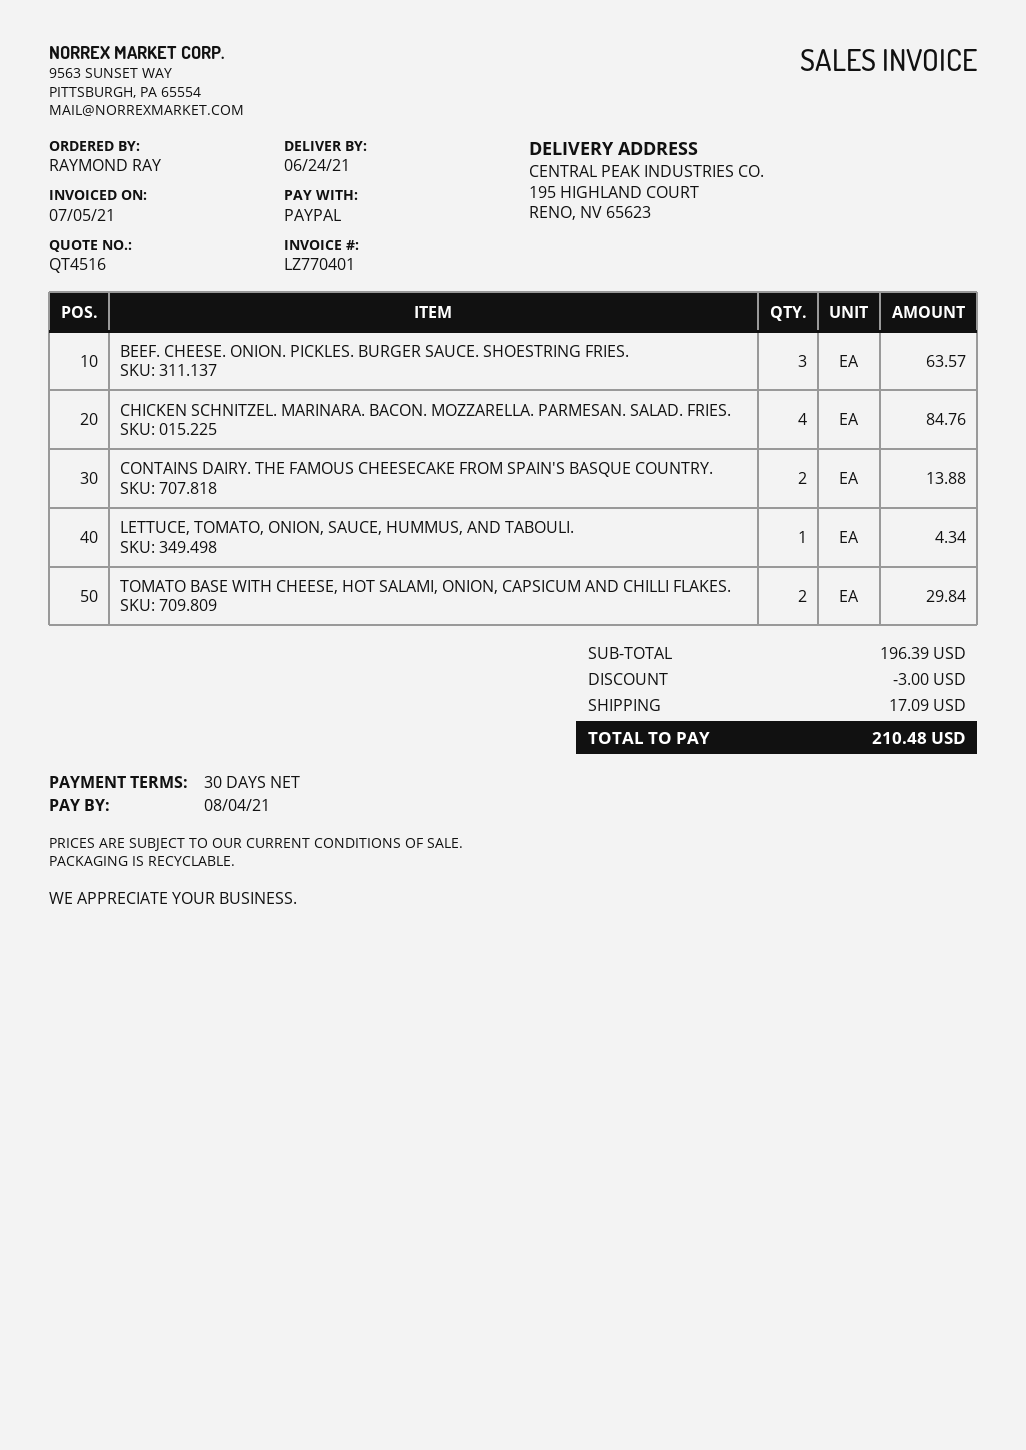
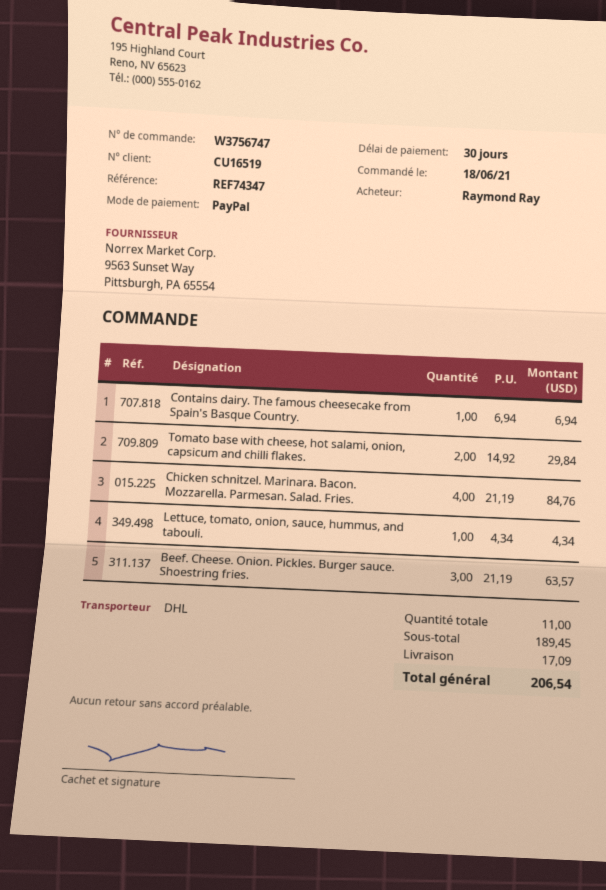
CONTAINS DAIRY. THE FAMOUS CHEESECAKE FROM SPAIN'S BASQUE COUNTRY.: 2 for 13.88 -> 1 for 6.94
subtotal: 196.39 -> 189.45
discount: 3.00 -> none
total: 210.48 -> 206.54

